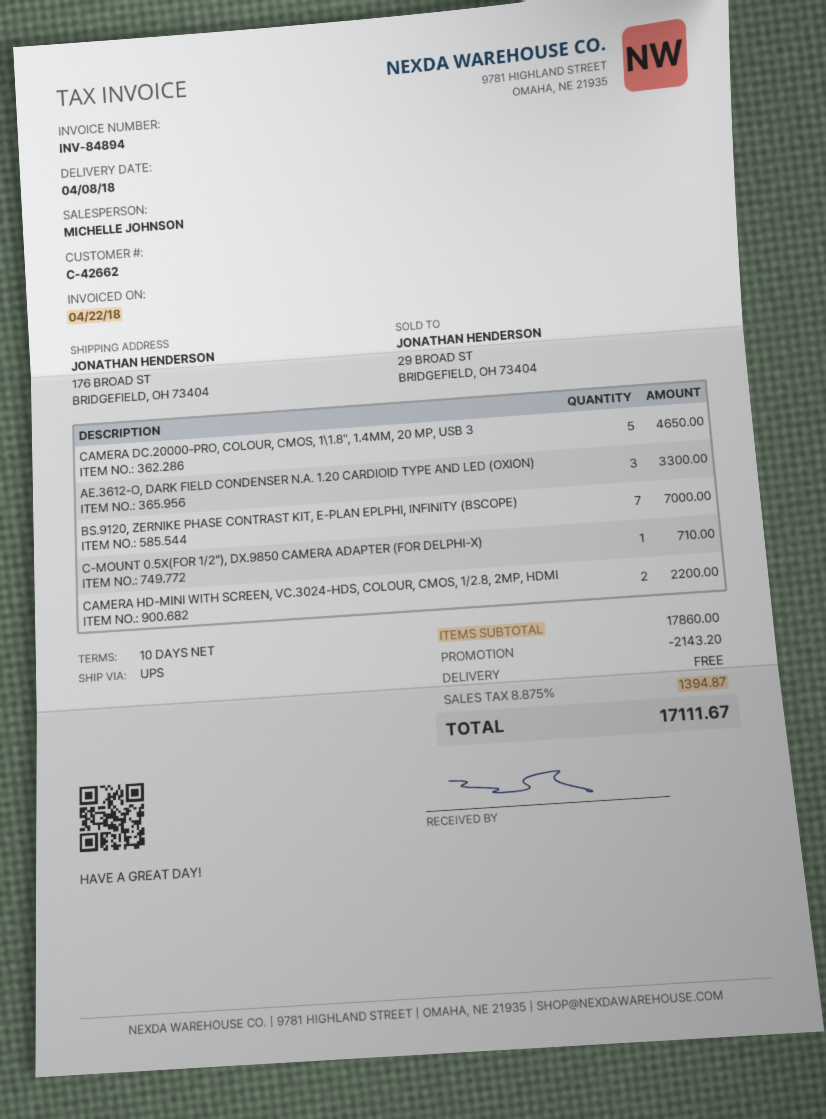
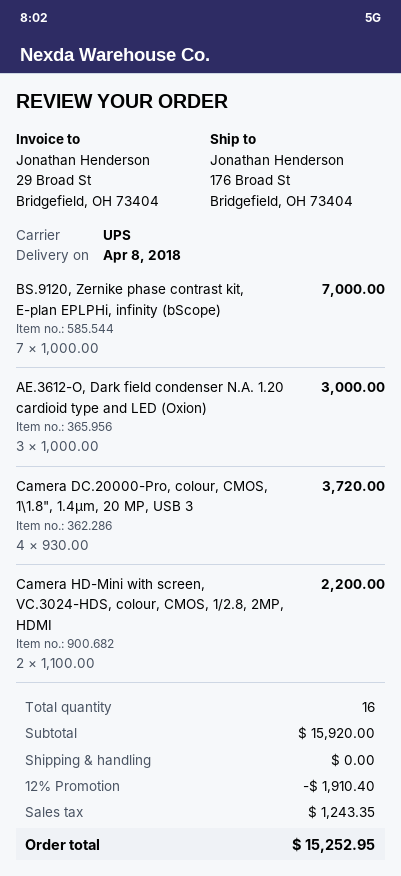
CAMERA DC.20000-PRO, COLOUR, CMOS, 1\1.8", 1.4ΜM, 20 MP, USB 3: 5 for 4650.00 -> 4 for 3720.00
AE.3612-O, DARK FIELD CONDENSER N.A. 1.20 CARDIOID TYPE AND LED (OXION): 3 for 3300.00 -> 3 for 3000.00
C-MOUNT 0.5X(FOR 1/2"), DX.9850 CAMERA ADAPTER (FOR DELPHI-X): 1 for 710.00 -> none
subtotal: 17860.00 -> 15920.00
discount: 2143.20 -> 1910.40
tax: 1394.87 -> 1243.35
total: 17111.67 -> 15252.95

